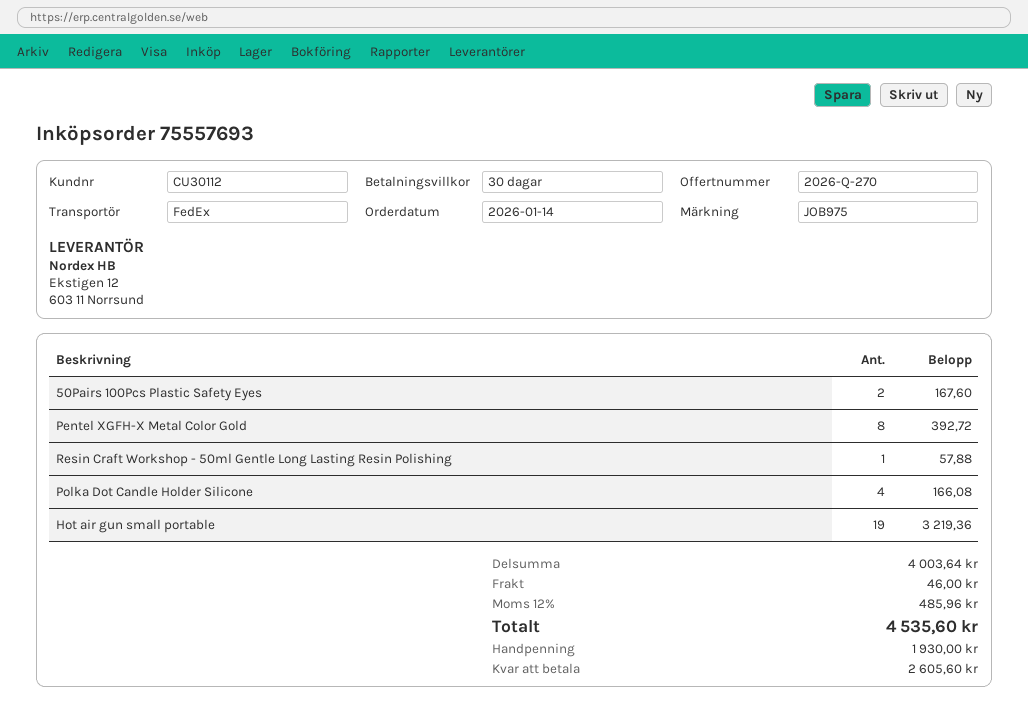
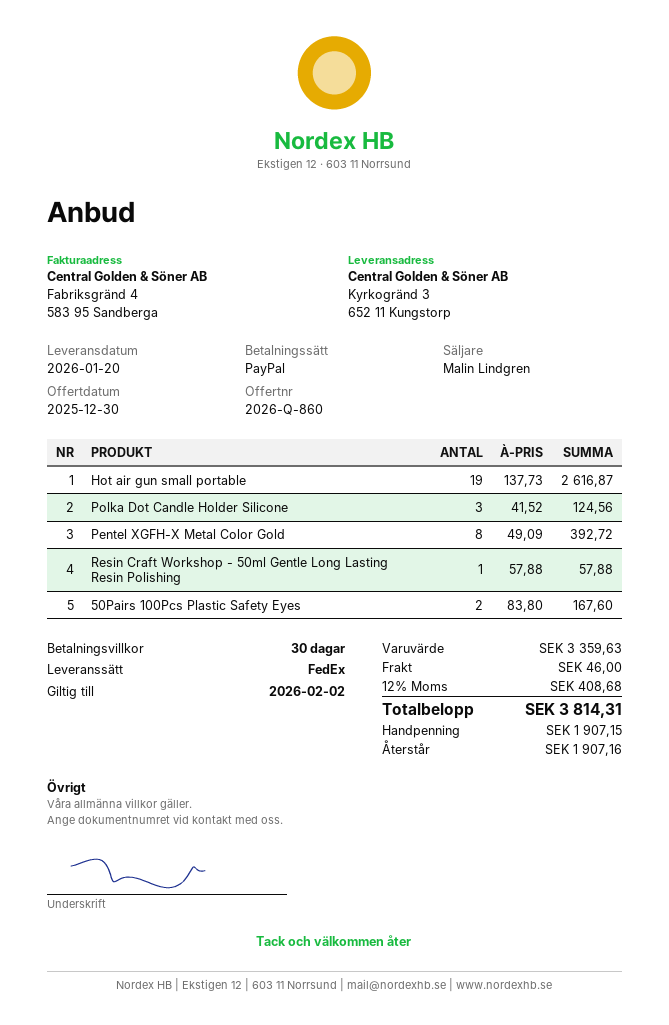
quote number: 2026-Q-270 -> 2026-Q-860
Polka Dot Candle Holder Silicone: 4 for 166.08 -> 3 for 124.56
Hot air gun small portable: 19 for 3219.36 -> 19 for 2616.87
subtotal: 4003.64 -> 3359.63
tax: 12% = 485.96 -> 12% = 408.68
total: 4535.60 -> 3814.31
deposit: 1930.00 -> 1907.15
balance: 2605.60 -> 1907.16

